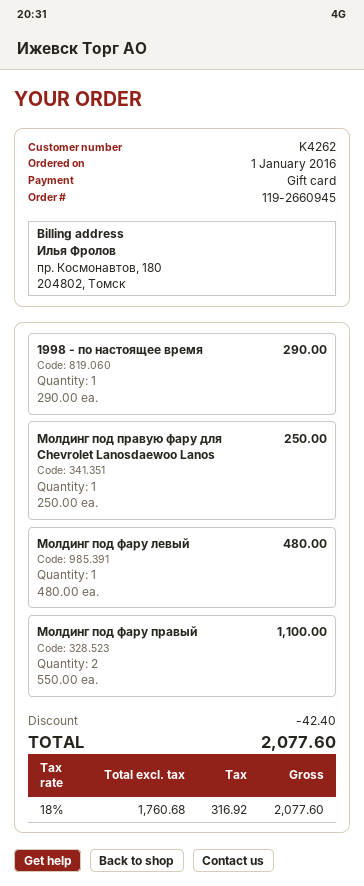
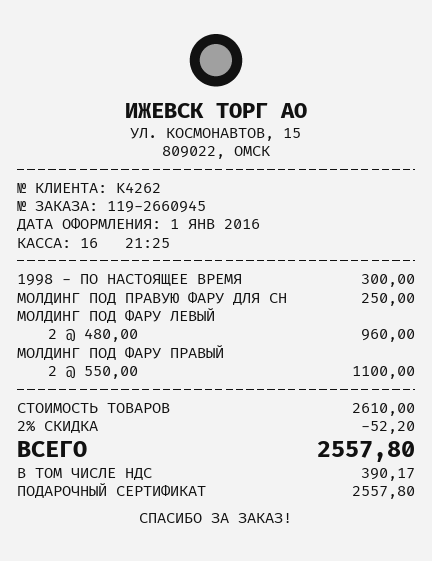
1998 - по настоящее время: 1 x 290.00 = 290.00 -> 1 x 300.00 = 300.00
Молдинг под фару левый: 1 x 480.00 = 480.00 -> 2 x 480.00 = 960.00
discount: 42.40 -> 52.20
tax: 316.92 -> 390.17
total: 2077.60 -> 2557.80

